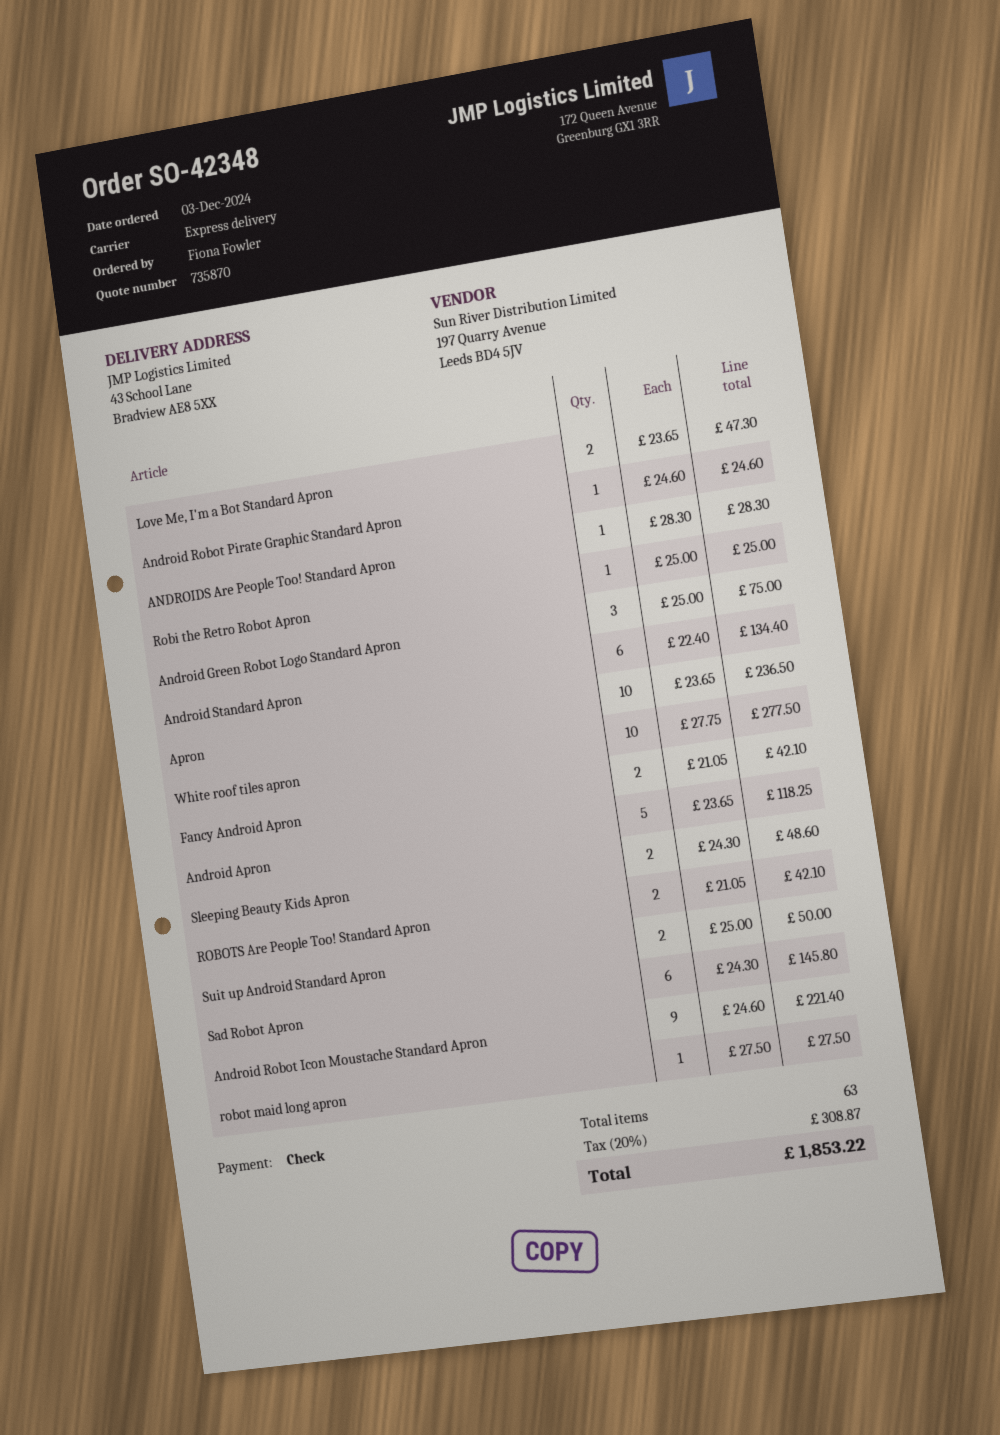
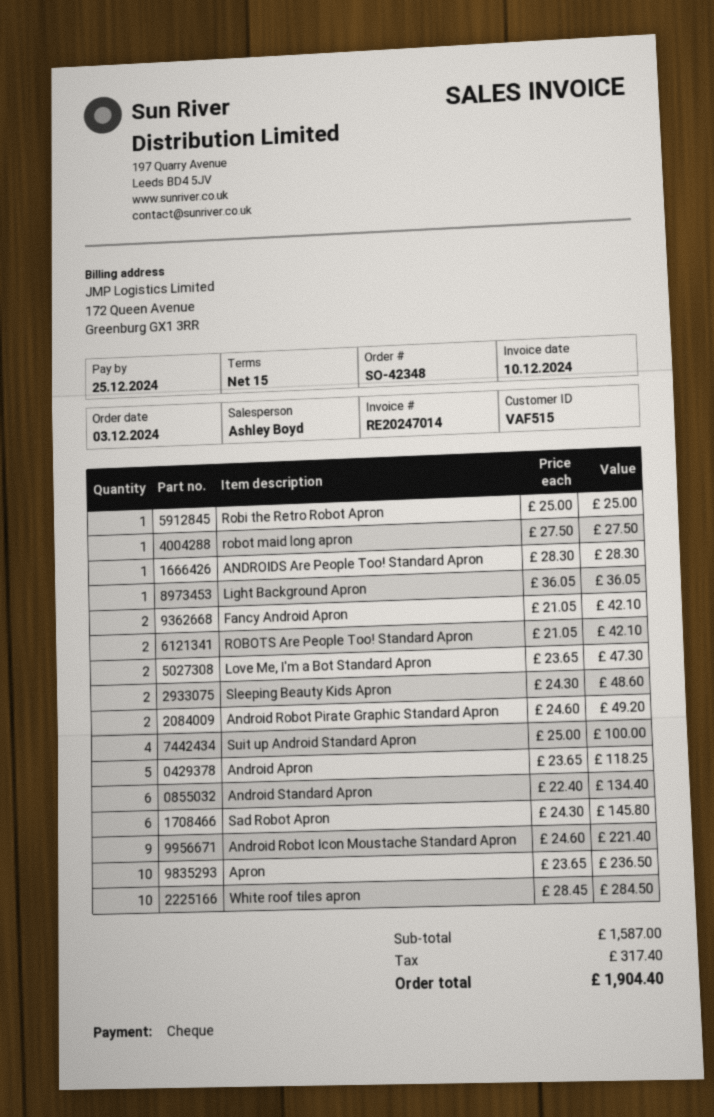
Android Robot Pirate Graphic Standard Apron: 1 x 24.60 = 24.60 -> 2 x 24.60 = 49.20
Android Green Robot Logo Standard Apron: 3 x 25.00 = 75.00 -> none
White roof tiles apron: 10 x 27.75 = 277.50 -> 10 x 28.45 = 284.50
Suit up Android Standard Apron: 2 x 25.00 = 50.00 -> 4 x 25.00 = 100.00
Light Background Apron: none -> 1 x 36.05 = 36.05
tax: 308.87 -> 317.40
total: 1853.22 -> 1904.40

